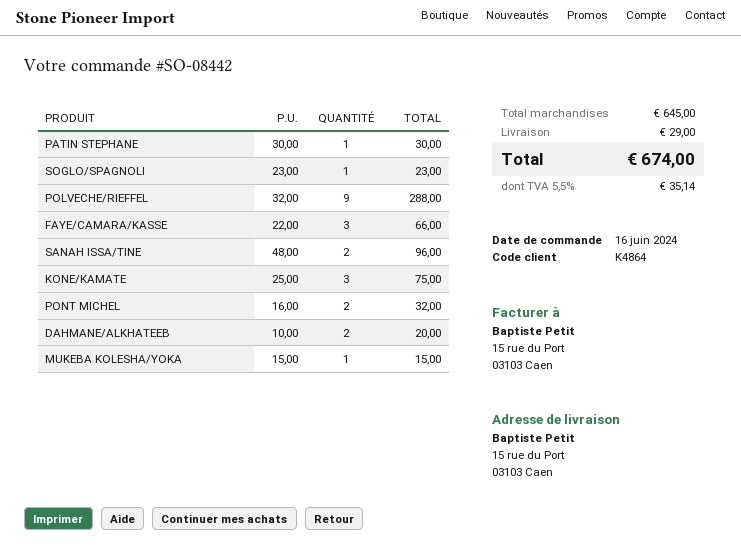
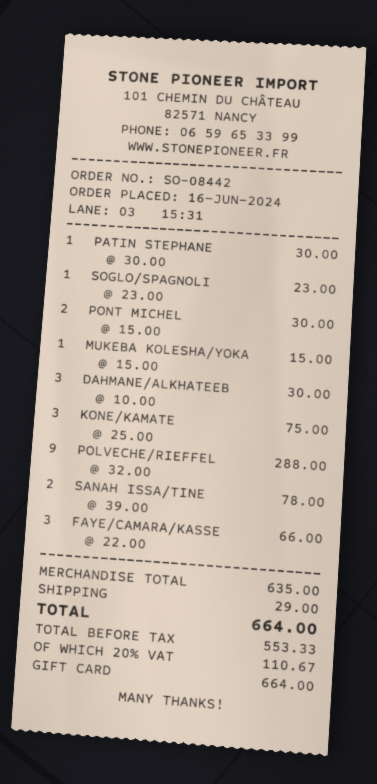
SANAH ISSA/TINE: 2 x 48.00 = 96.00 -> 2 x 39.00 = 78.00
PONT MICHEL: 2 x 16.00 = 32.00 -> 2 x 15.00 = 30.00
DAHMANE/ALKHATEEB: 2 x 10.00 = 20.00 -> 3 x 10.00 = 30.00
subtotal: 645.00 -> 635.00
tax: 5.5% = 35.14 -> 20% = 110.67
total: 674.00 -> 664.00

